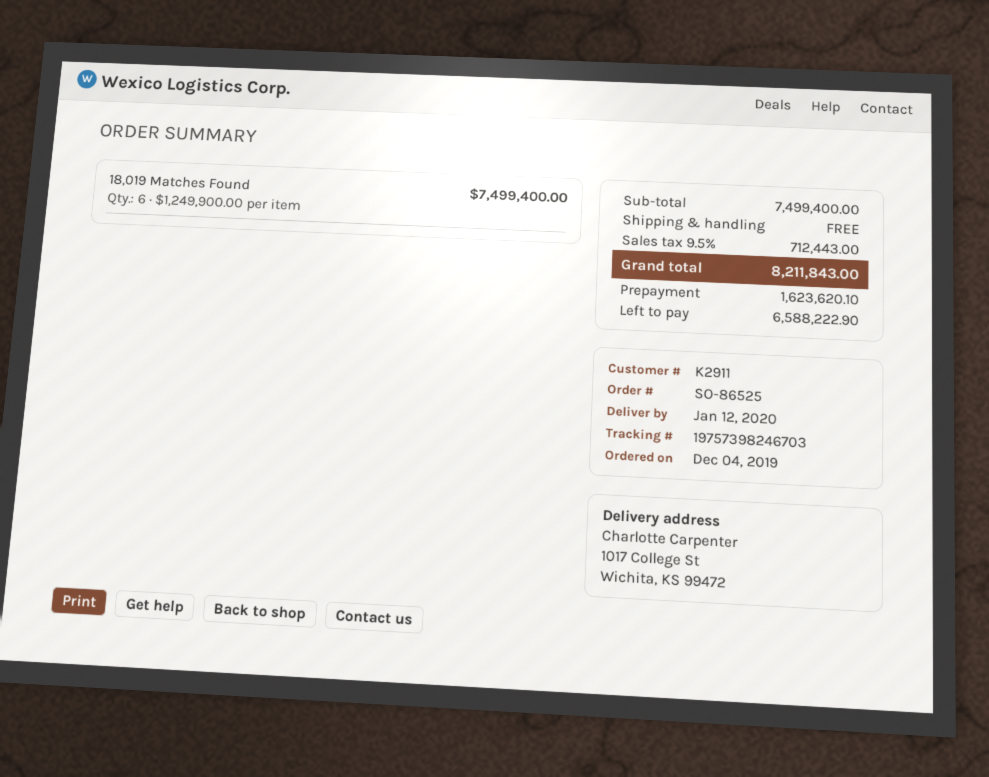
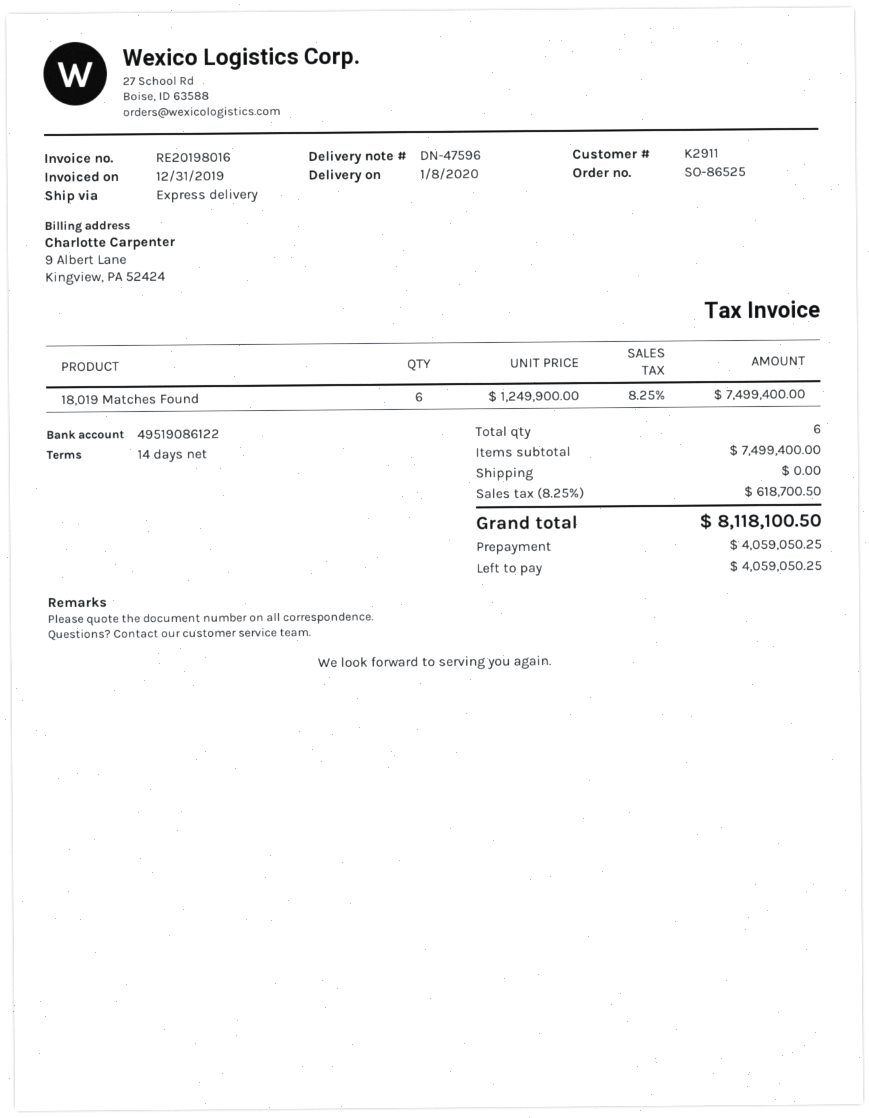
delivery date: 2020-01-12 -> 2020-01-08
tax: 9.5% = 712443.00 -> 8.25% = 618700.50
total: 8211843.00 -> 8118100.50
deposit: 1623620.10 -> 4059050.25
balance: 6588222.90 -> 4059050.25

